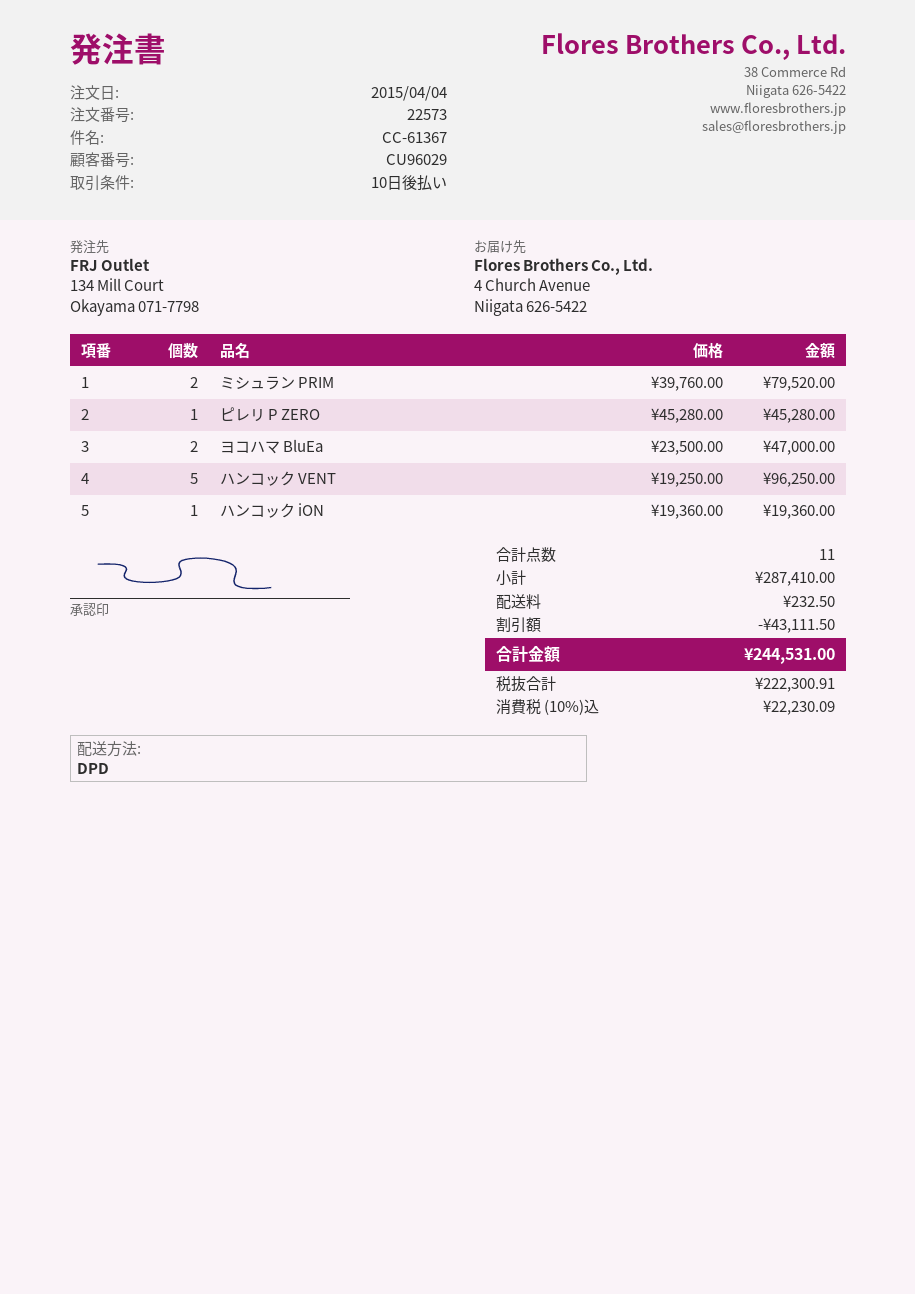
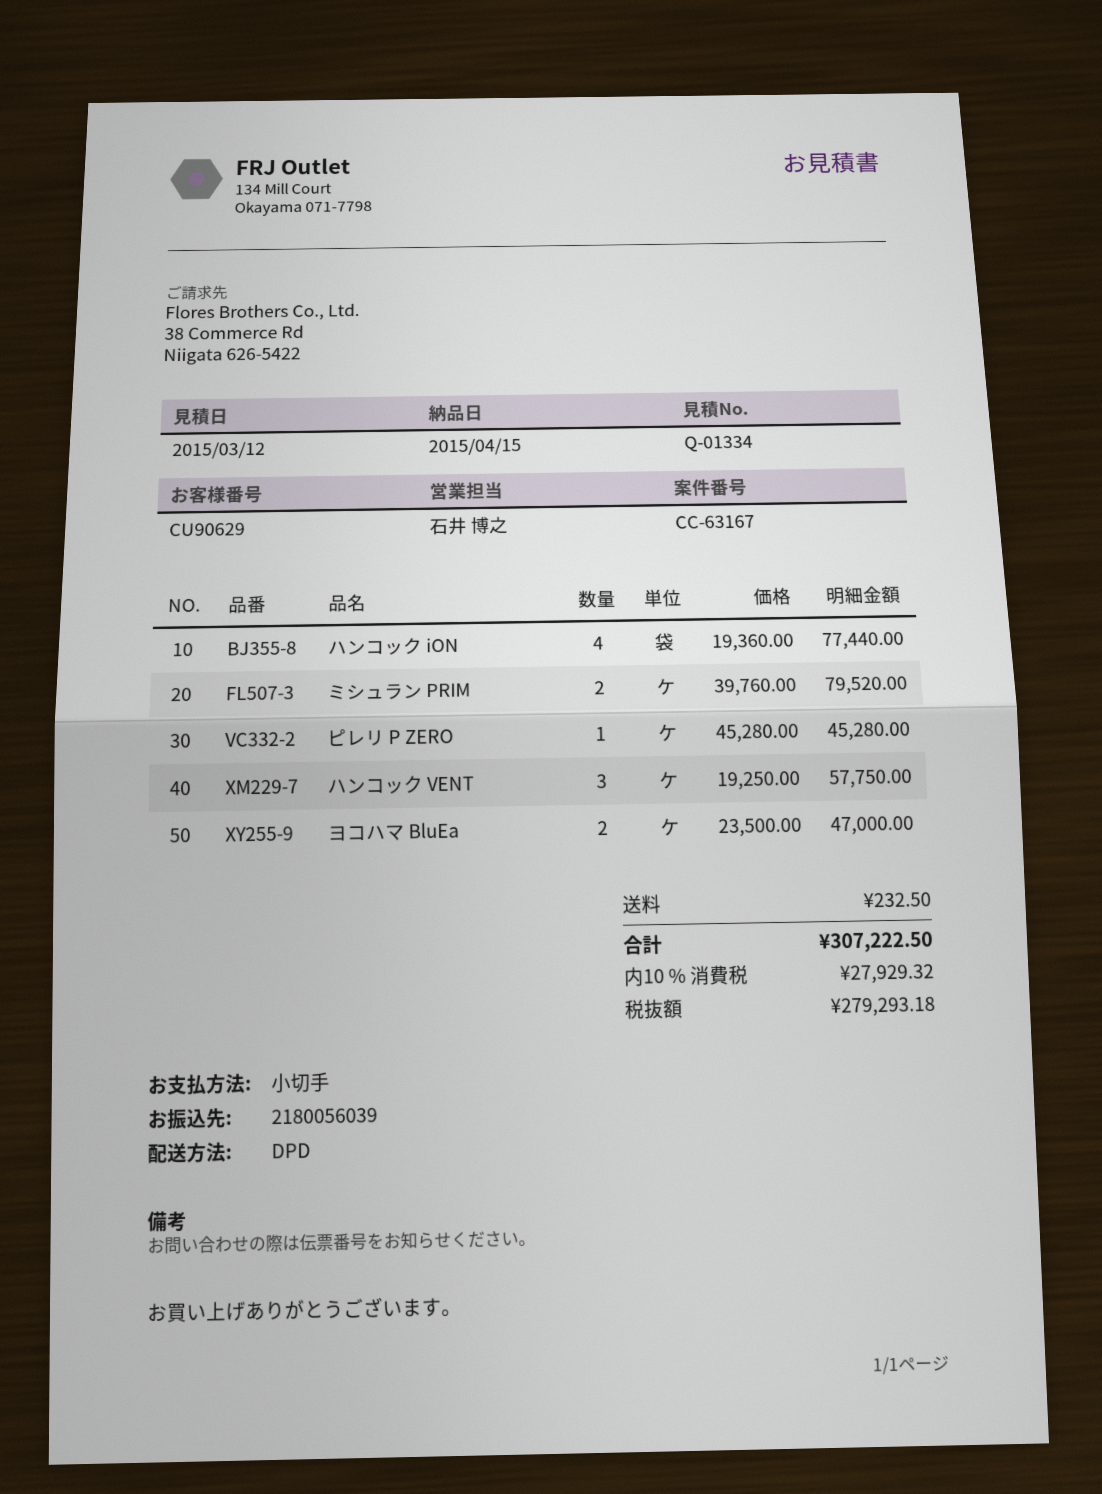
customer number: CU96029 -> CU90629
reference: CC-61367 -> CC-63167
ハンコック VENT: 5 x 19250.00 = 96250.00 -> 3 x 19250.00 = 57750.00
ハンコック iON: 1 x 19360.00 = 19360.00 -> 4 x 19360.00 = 77440.00
discount: 43111.50 -> none
net: 222300.91 -> 279293.18
tax: 10% = 22230.09 -> 10% = 27929.32
total: 244531.00 -> 307222.50

